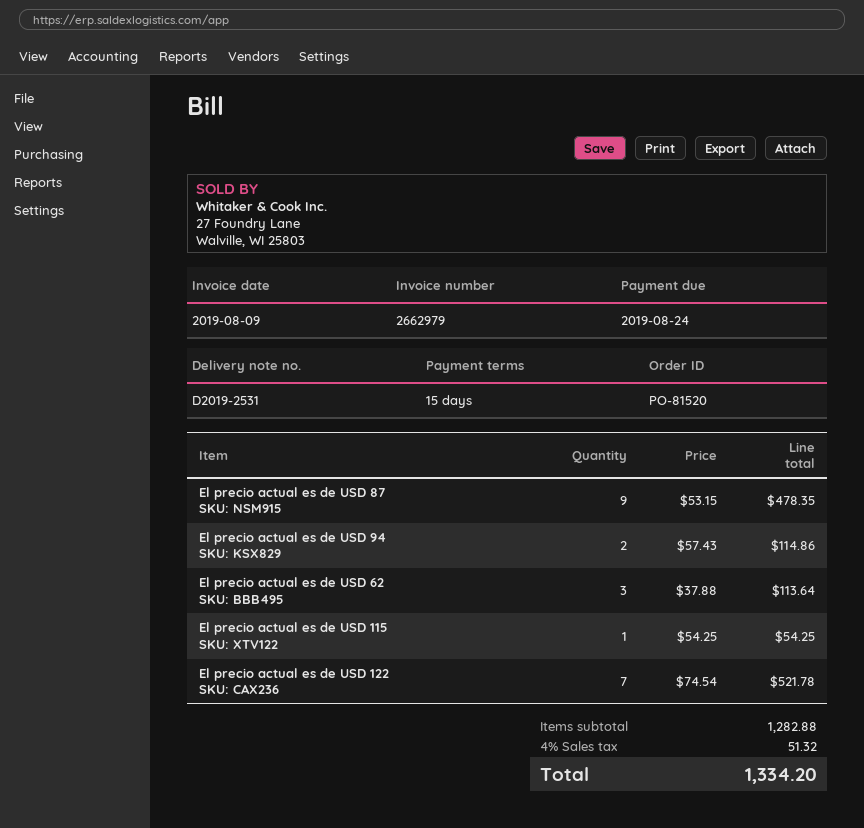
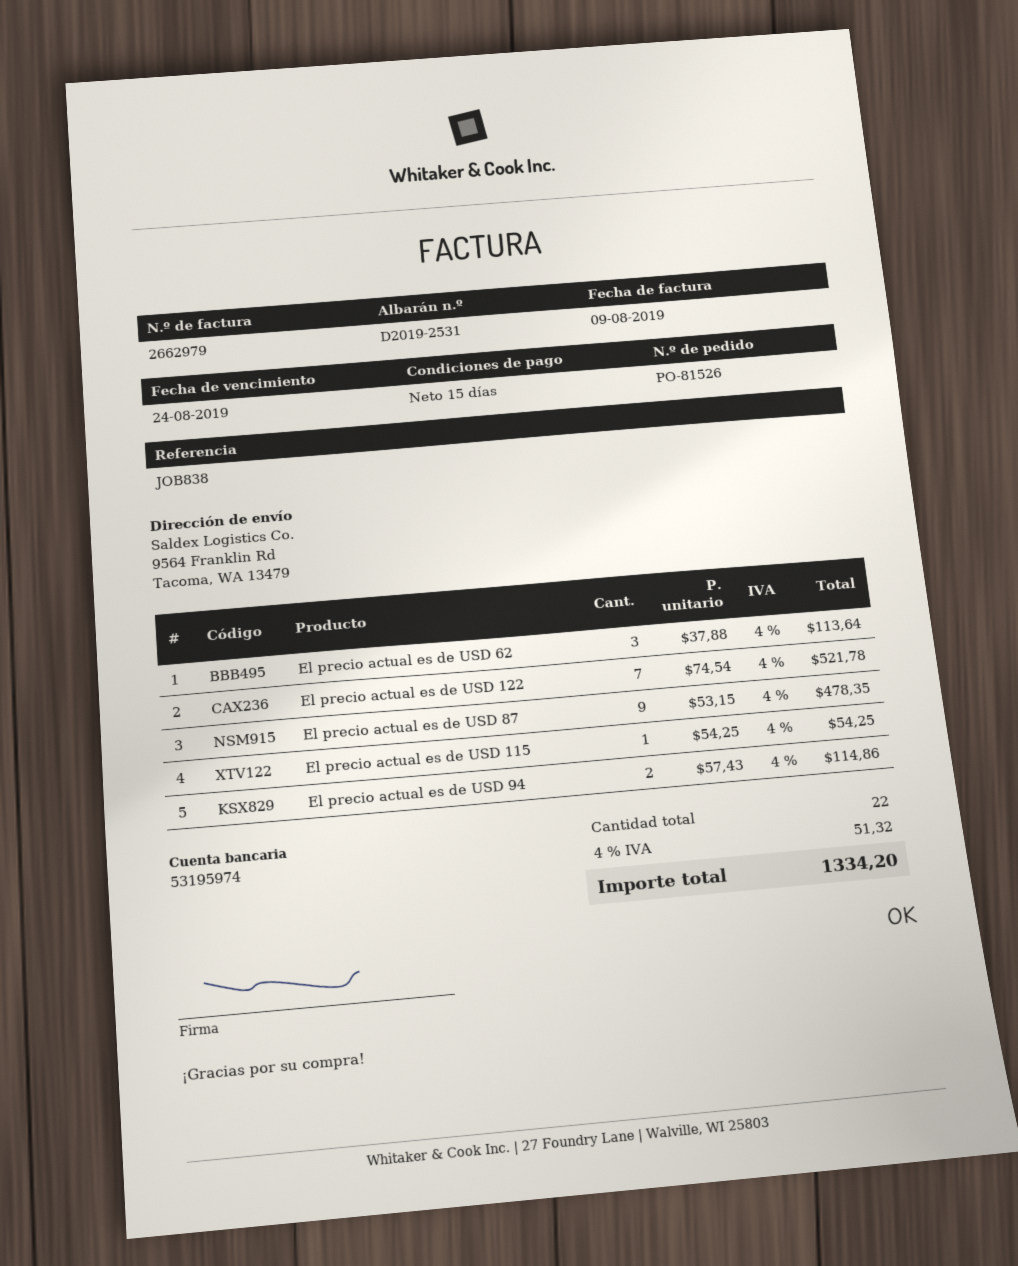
order number: PO-81520 -> PO-81526

